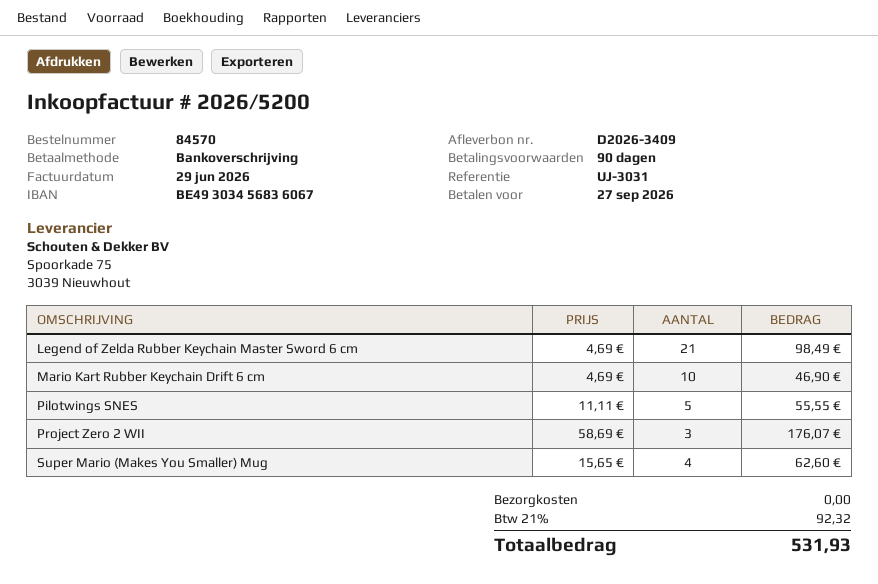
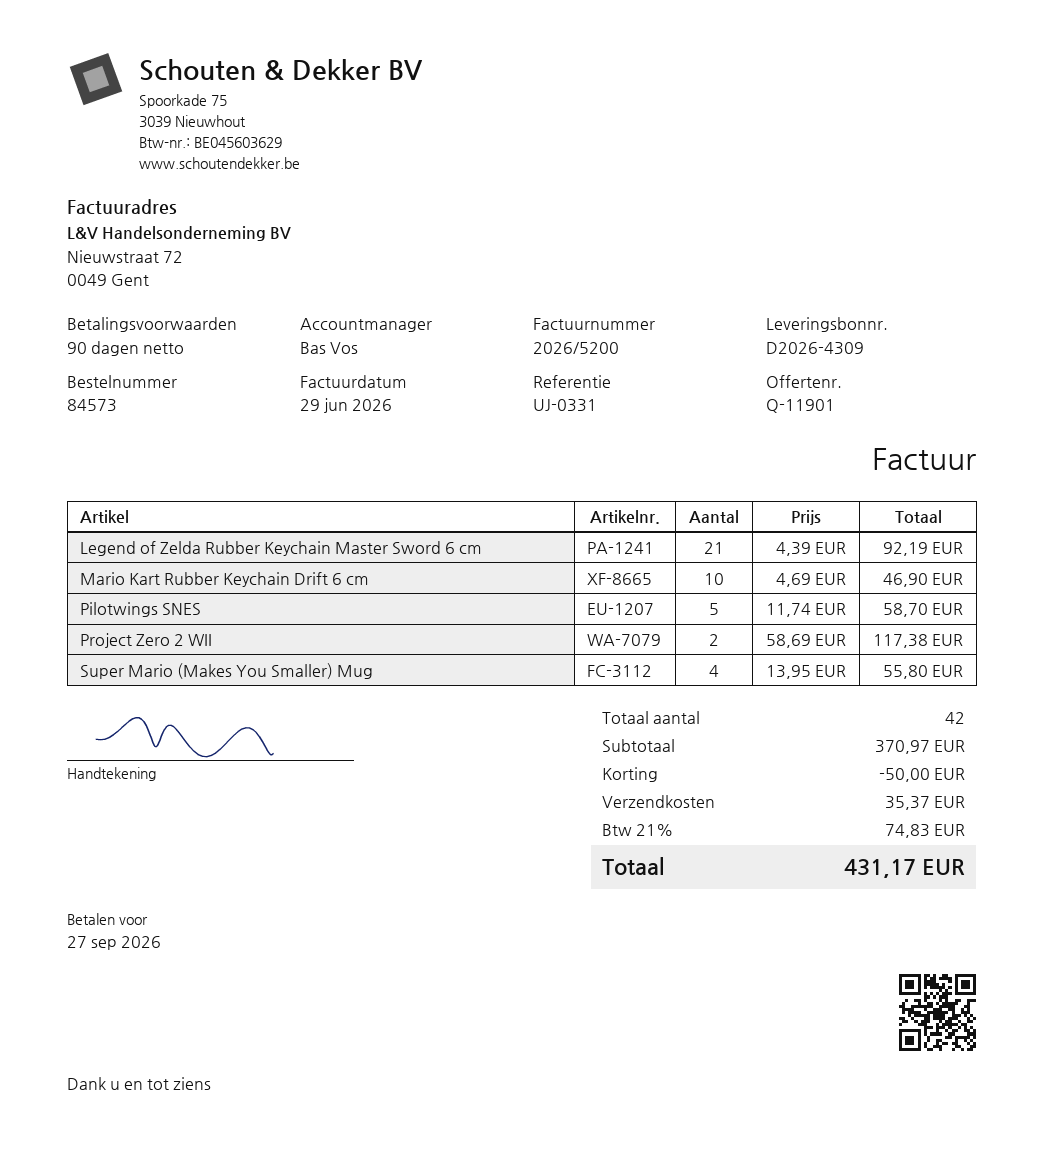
order number: 84570 -> 84573
delivery note number: D2026-3409 -> D2026-4309
reference: UJ-3031 -> UJ-0331
Legend of Zelda Rubber Keychain Master Sword 6 cm: 21 x 4.69 = 98.49 -> 21 x 4.39 = 92.19
Pilotwings SNES: 5 x 11.11 = 55.55 -> 5 x 11.74 = 58.70
Project Zero 2 WII: 3 x 58.69 = 176.07 -> 2 x 58.69 = 117.38
Super Mario (Makes You Smaller) Mug: 4 x 15.65 = 62.60 -> 4 x 13.95 = 55.80
discount: none -> 50.00
shipping: 0.00 -> 35.37
tax: 21% = 92.32 -> 21% = 74.83
total: 531.93 -> 431.17

